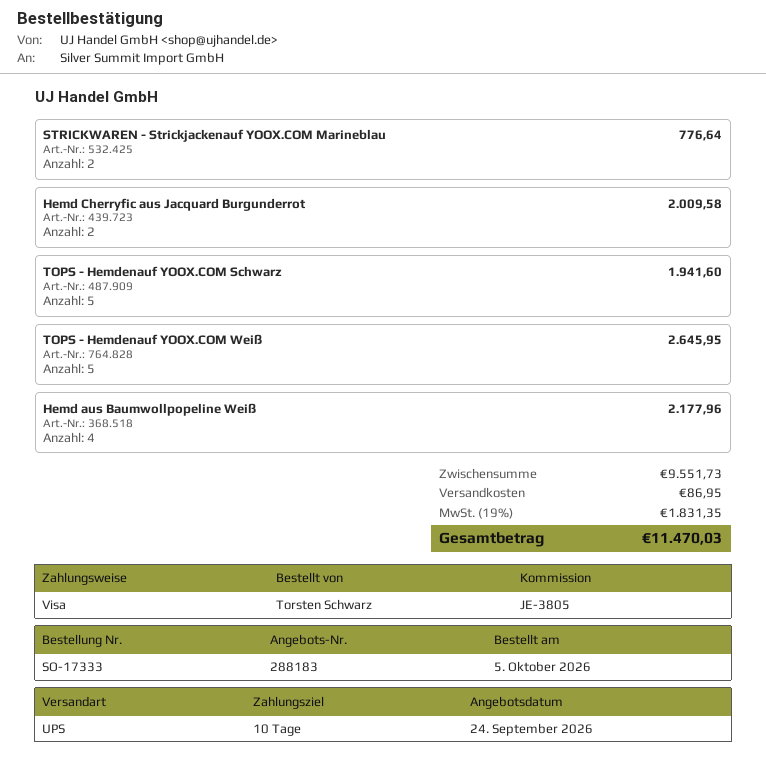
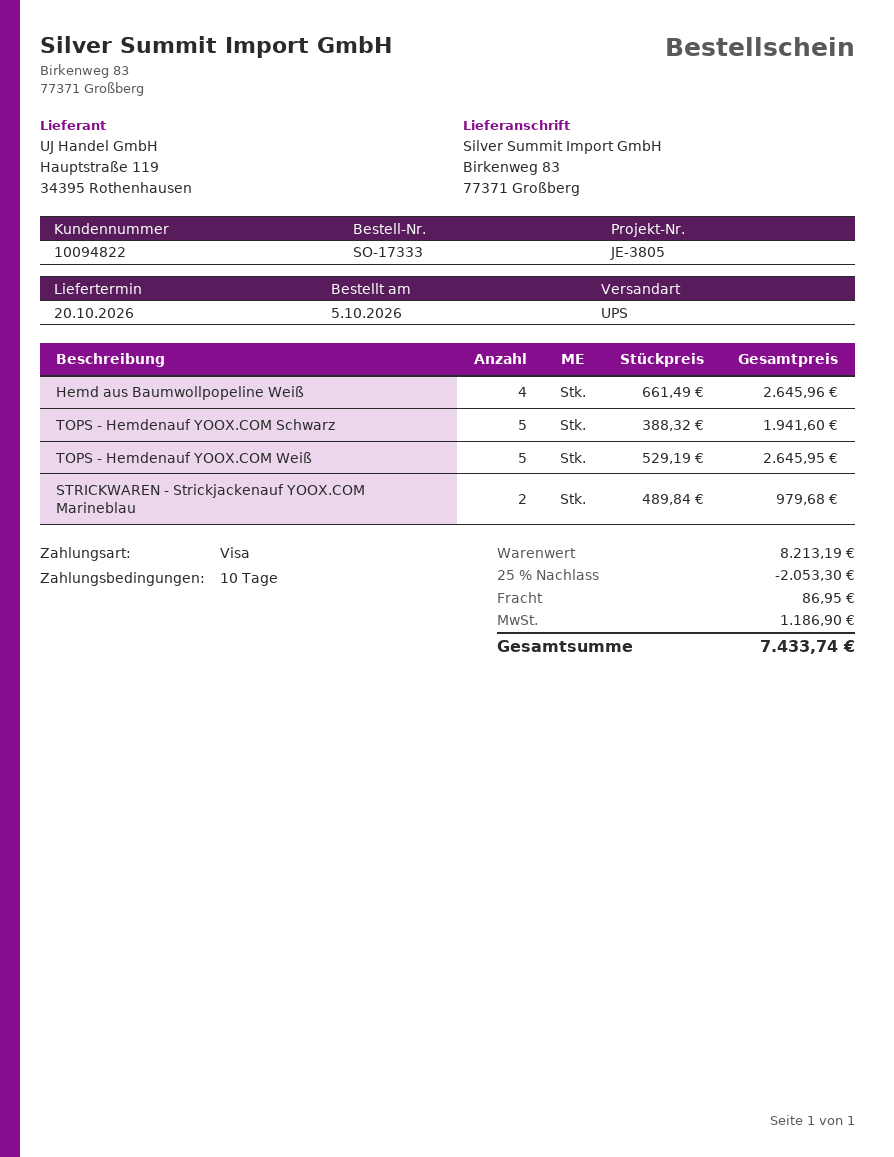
STRICKWAREN - Strickjackenauf YOOX.COM Marineblau: 2 for 776.64 -> 2 for 979.68
Hemd Cherryfic aus Jacquard Burgunderrot: 2 for 2009.58 -> none
Hemd aus Baumwollpopeline Weiß: 4 for 2177.96 -> 4 for 2645.96
subtotal: 9551.73 -> 8213.19
discount: none -> 25% = 2053.30
tax: 1831.35 -> 1186.90
total: 11470.03 -> 7433.74

